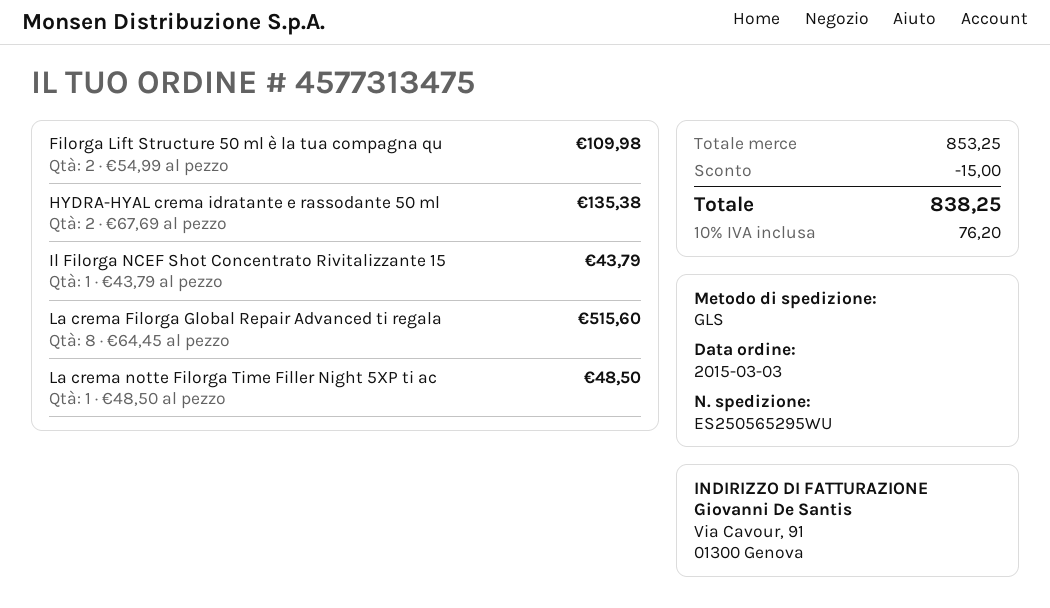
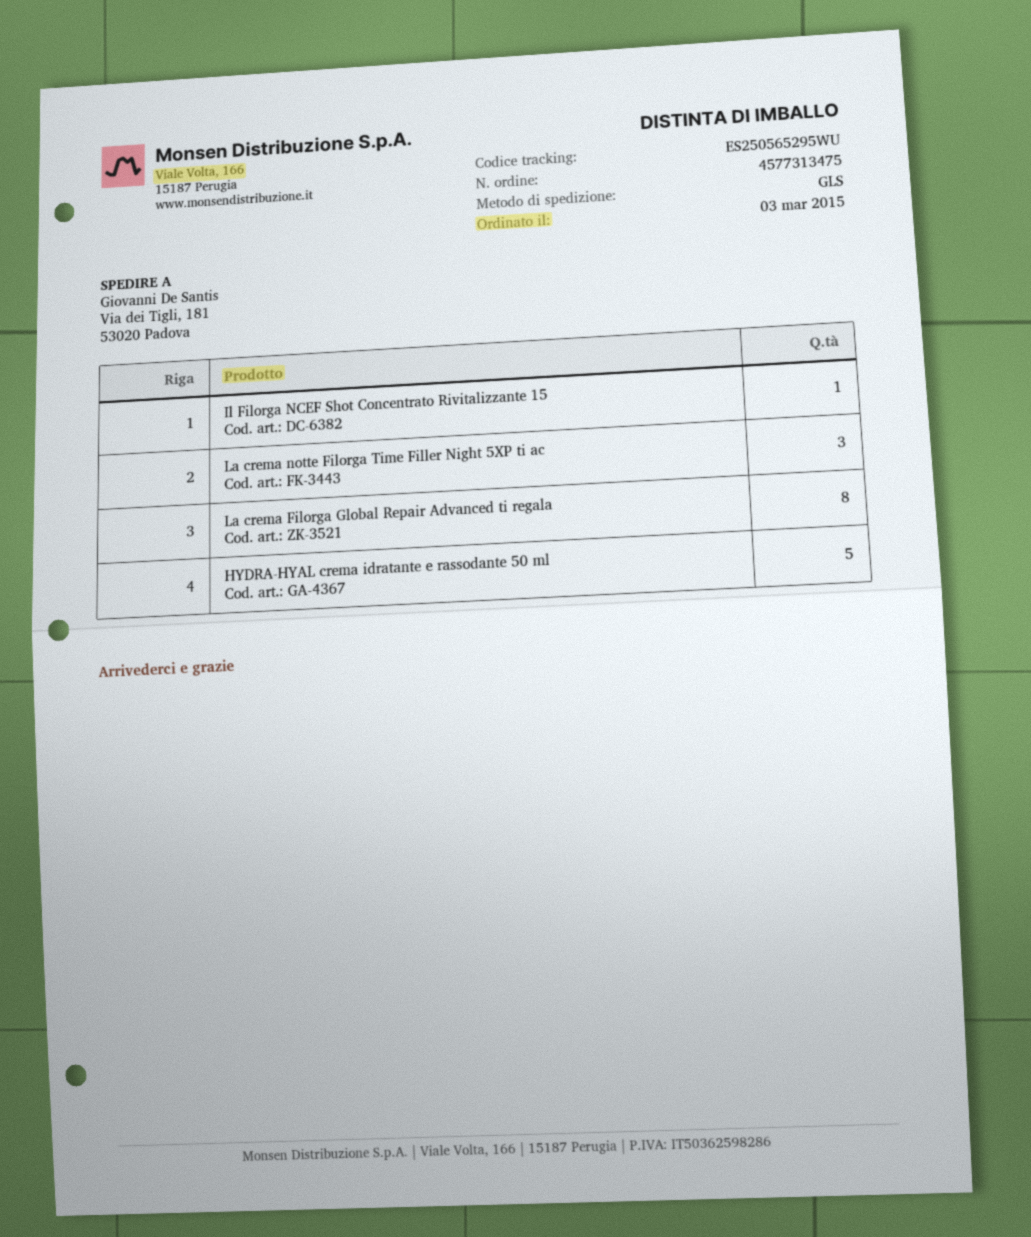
Filorga Lift Structure 50 ml è la tua compagna qu: 2 -> none
HYDRA-HYAL crema idratante e rassodante 50 ml: 2 -> 5
La crema notte Filorga Time Filler Night 5XP ti ac: 1 -> 3

